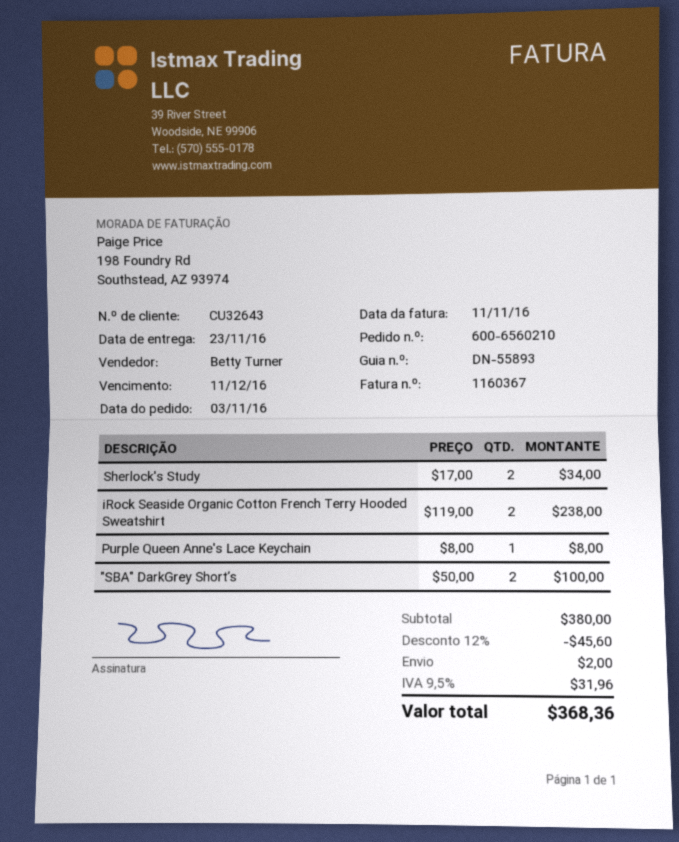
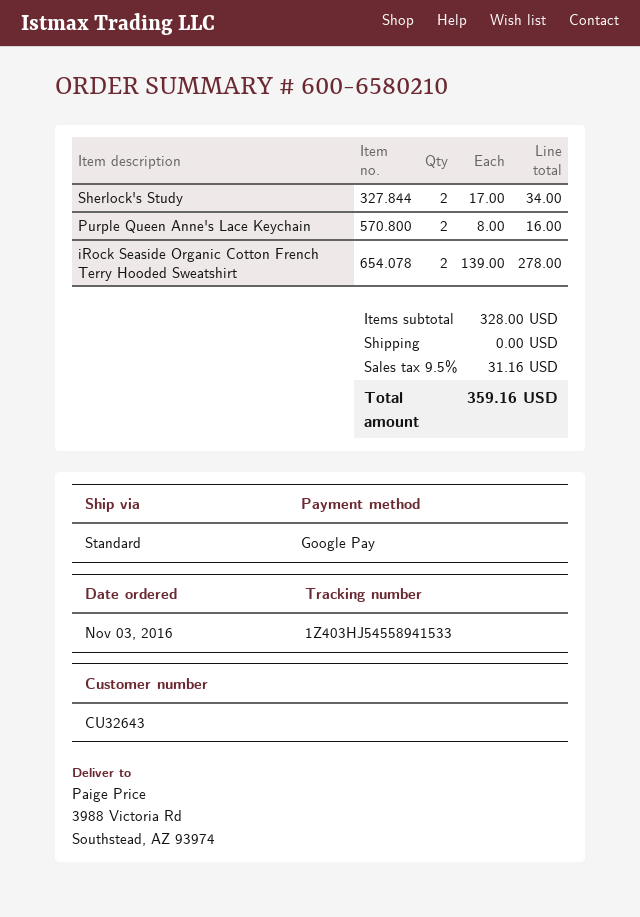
order number: 600-6560210 -> 600-6580210
iRock Seaside Organic Cotton French Terry Hooded Sweatshirt: 2 x 119.00 = 238.00 -> 2 x 139.00 = 278.00
Purple Queen Anne's Lace Keychain: 1 x 8.00 = 8.00 -> 2 x 8.00 = 16.00
"SBA" DarkGrey Short’s: 2 x 50.00 = 100.00 -> none
subtotal: 380.00 -> 328.00
discount: 12% = 45.60 -> none
shipping: 2.00 -> 0.00
tax: 9.5% = 31.96 -> 9.5% = 31.16
total: 368.36 -> 359.16

